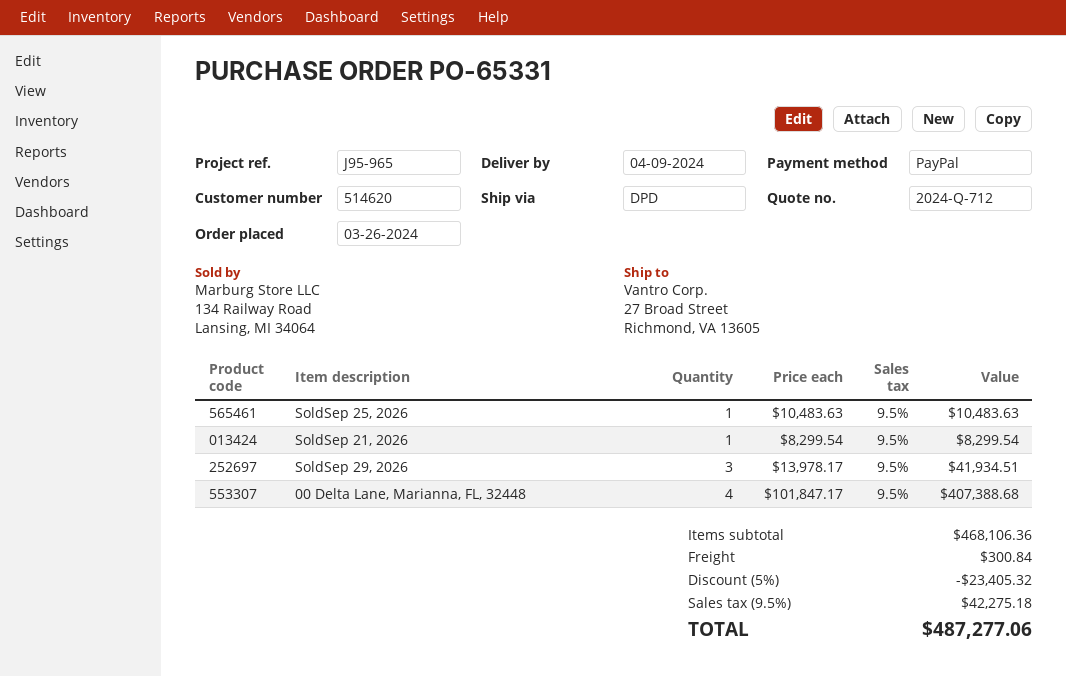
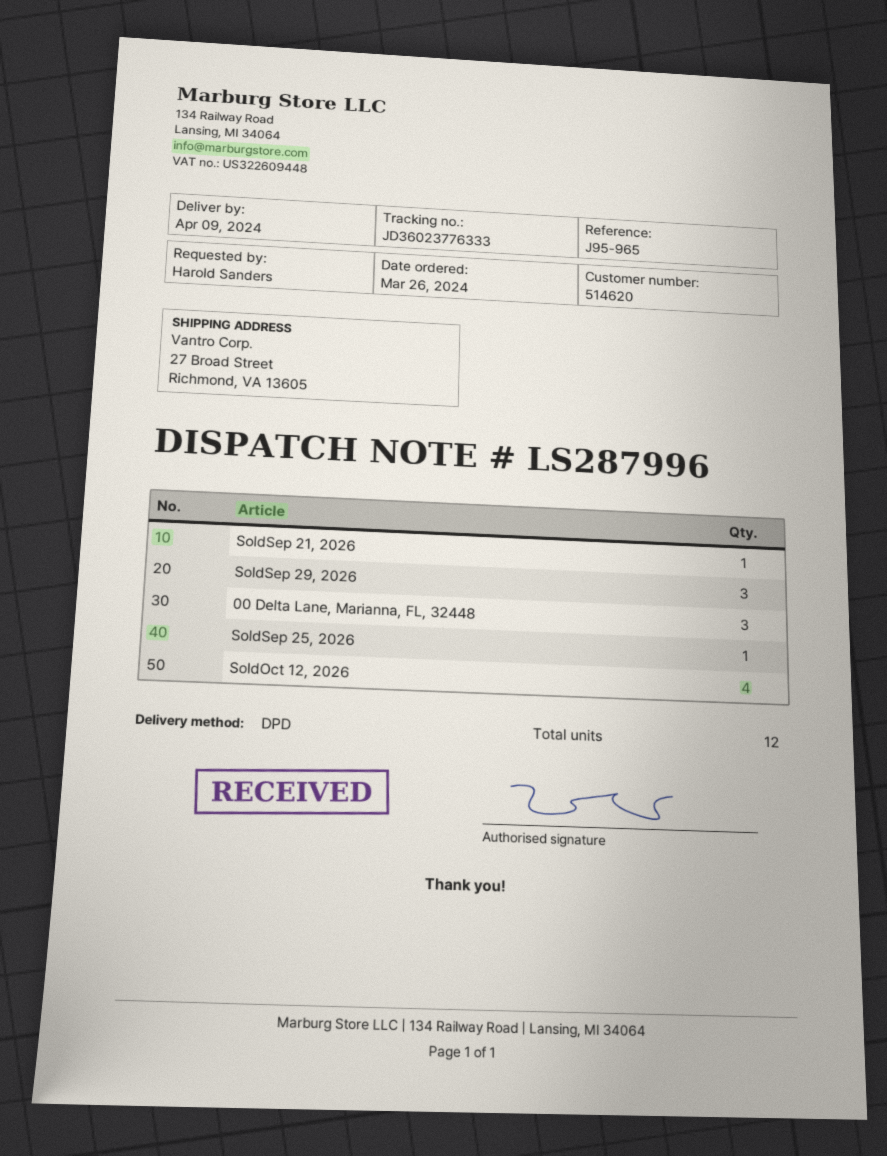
00 Delta Lane, Marianna, FL, 32448: 4 -> 3
SoldOct 12, 2026: none -> 4

